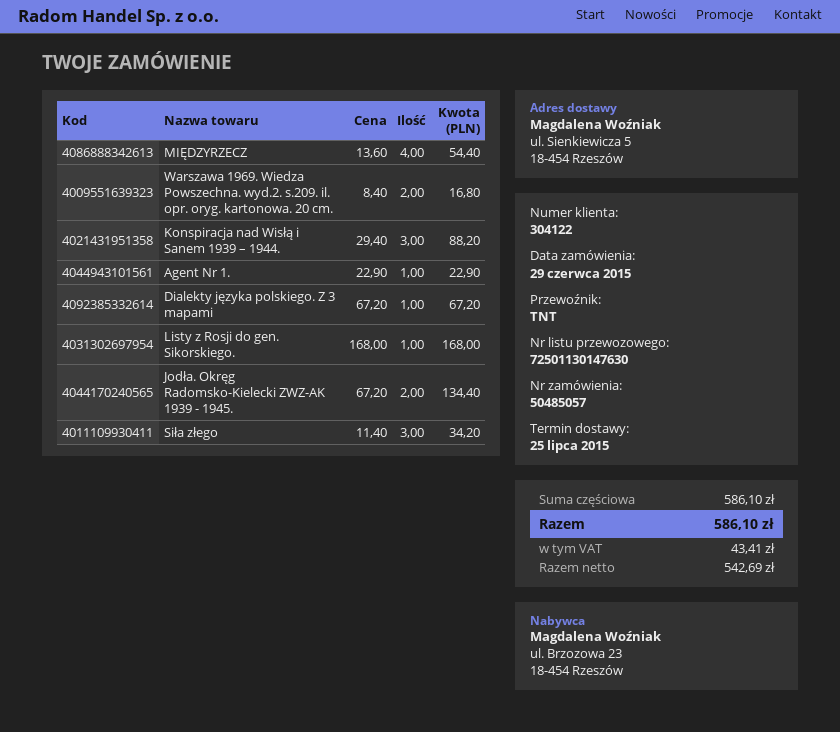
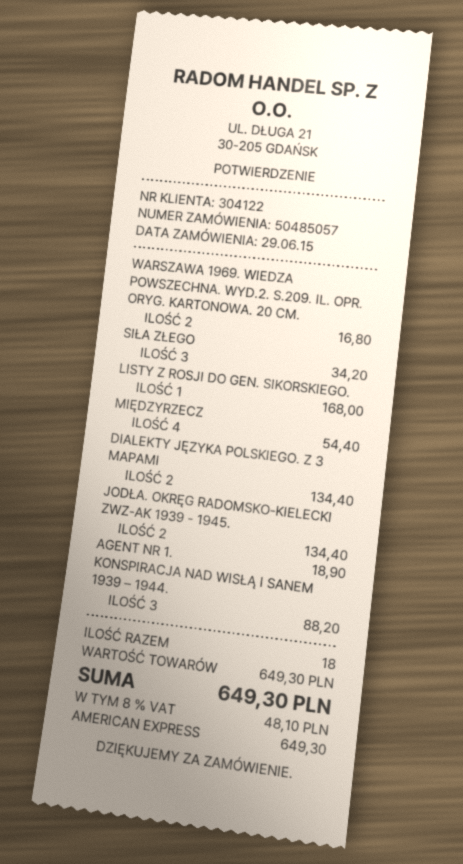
Agent Nr 1.: 1 for 22.90 -> 1 for 18.90
Dialekty języka polskiego. Z 3 mapami: 1 for 67.20 -> 2 for 134.40
subtotal: 586.10 -> 649.30
tax: 43.41 -> 48.10
total: 586.10 -> 649.30

